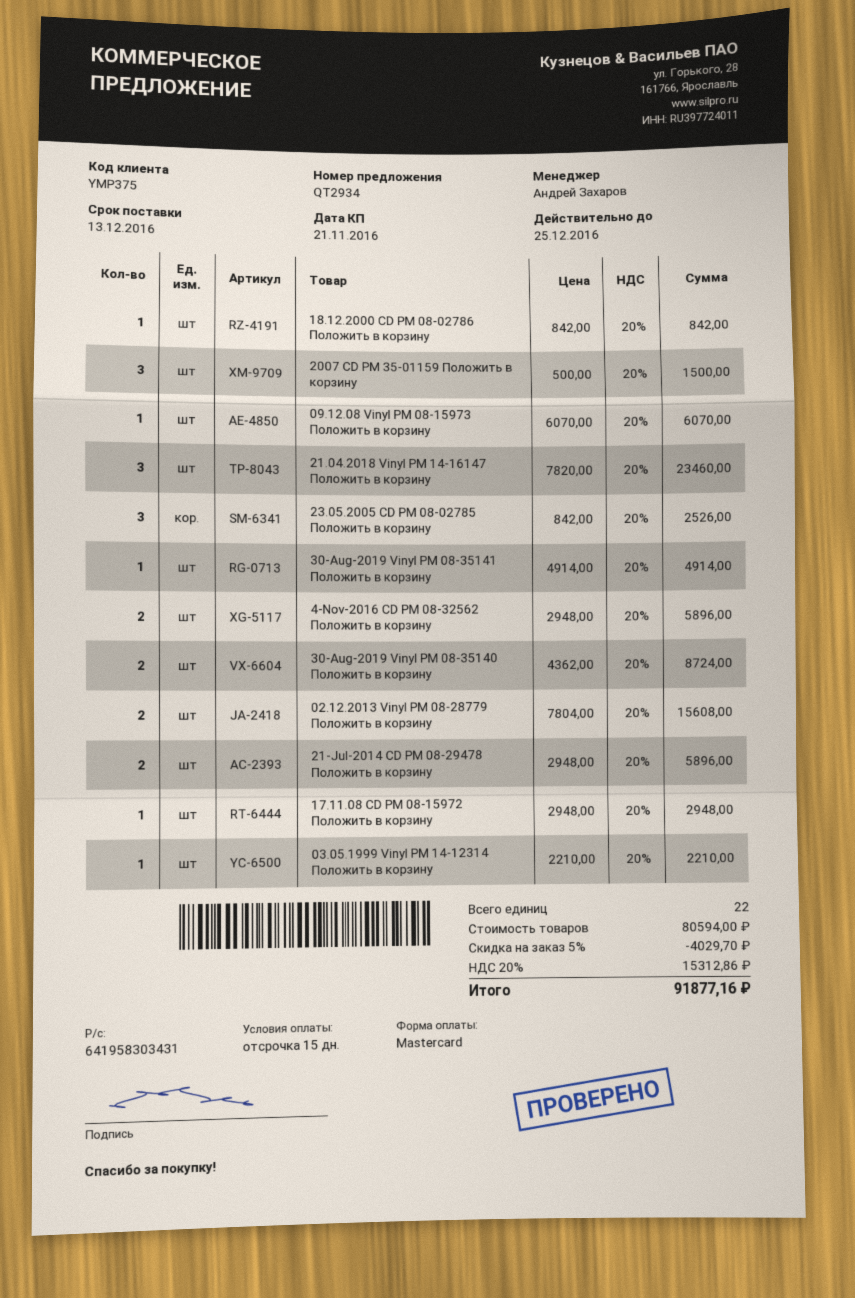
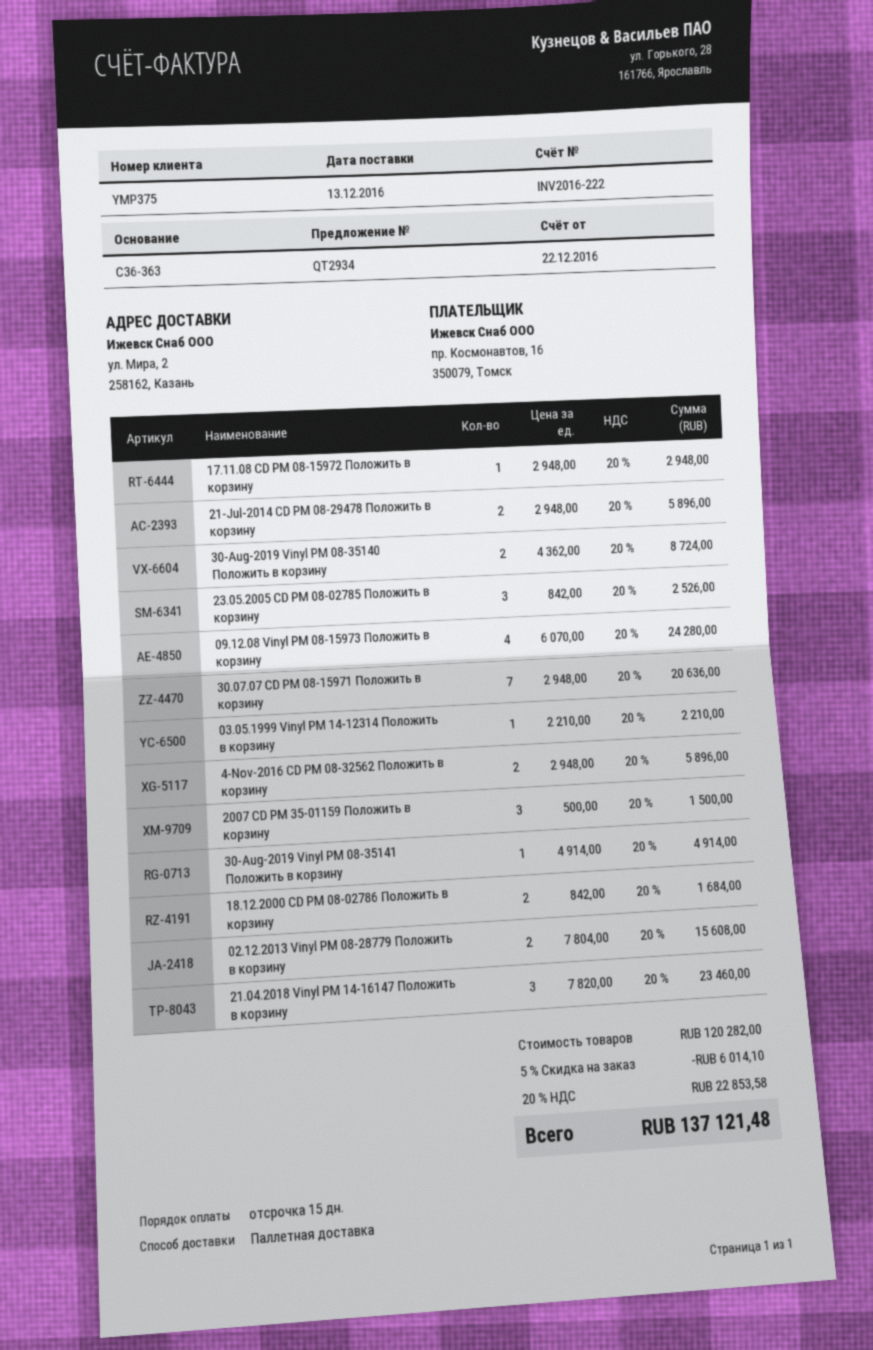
18.12.2000 CD PM 08-02786 Положить в корзину: 1 x 842.00 = 842.00 -> 2 x 842.00 = 1684.00
09.12.08 Vinyl PM 08-15973 Положить в корзину: 1 x 6070.00 = 6070.00 -> 4 x 6070.00 = 24280.00
30.07.07 CD PM 08-15971 Положить в корзину: none -> 7 x 2948.00 = 20636.00
subtotal: 80594.00 -> 120282.00
discount: 5% = 4029.70 -> 5% = 6014.10
tax: 20% = 15312.86 -> 20% = 22853.58
total: 91877.16 -> 137121.48

